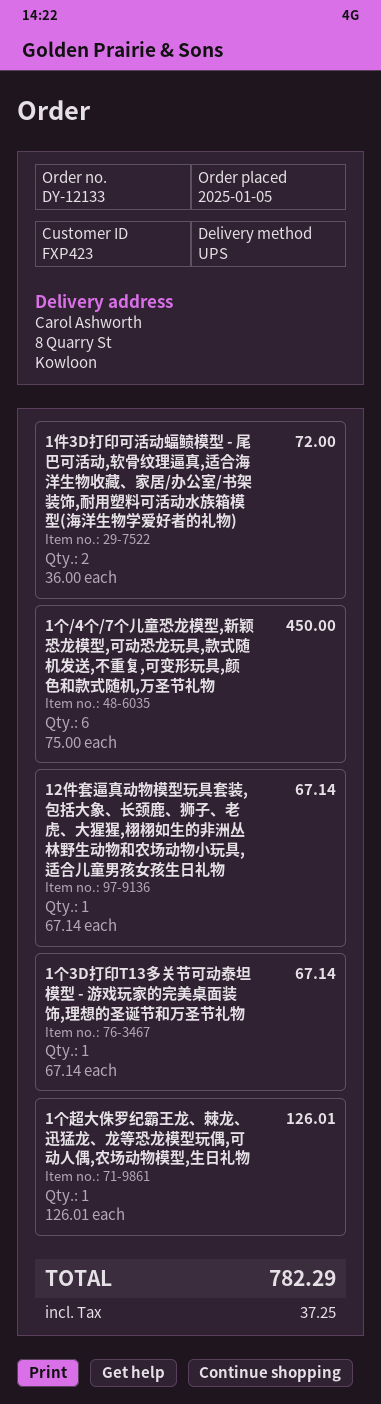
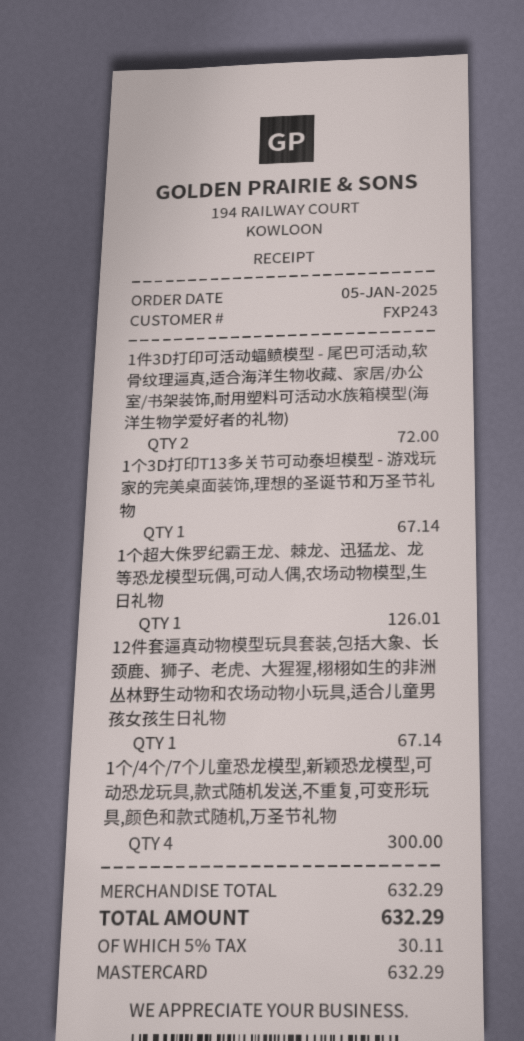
customer number: FXP423 -> FXP243
1个/4个/7个儿童恐龙模型,新颖恐龙模型,可动恐龙玩具,款式随机发送,不重复,可变形玩具,颜色和款式随机,万圣节礼物: 6 for 450.00 -> 4 for 300.00
tax: 37.25 -> 30.11
total: 782.29 -> 632.29

